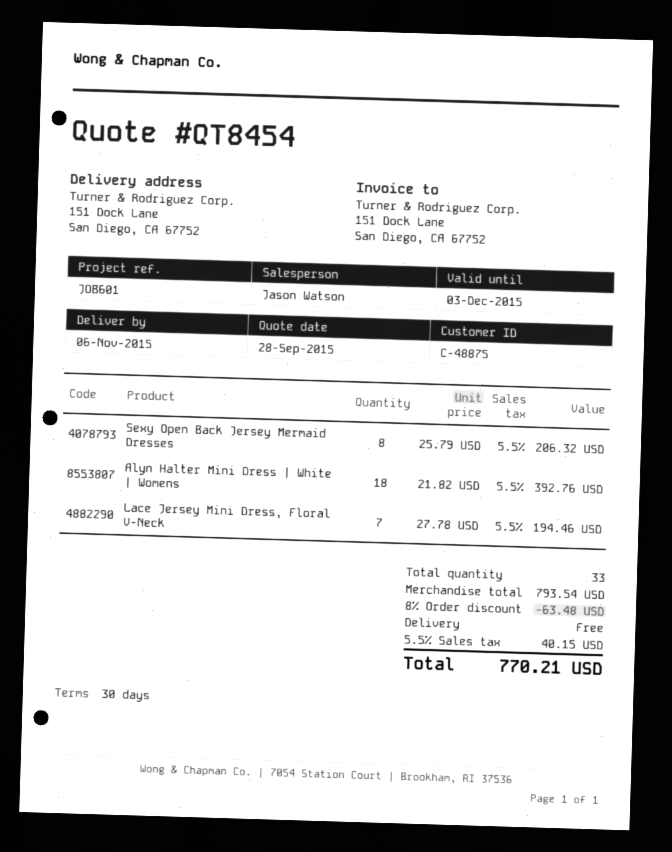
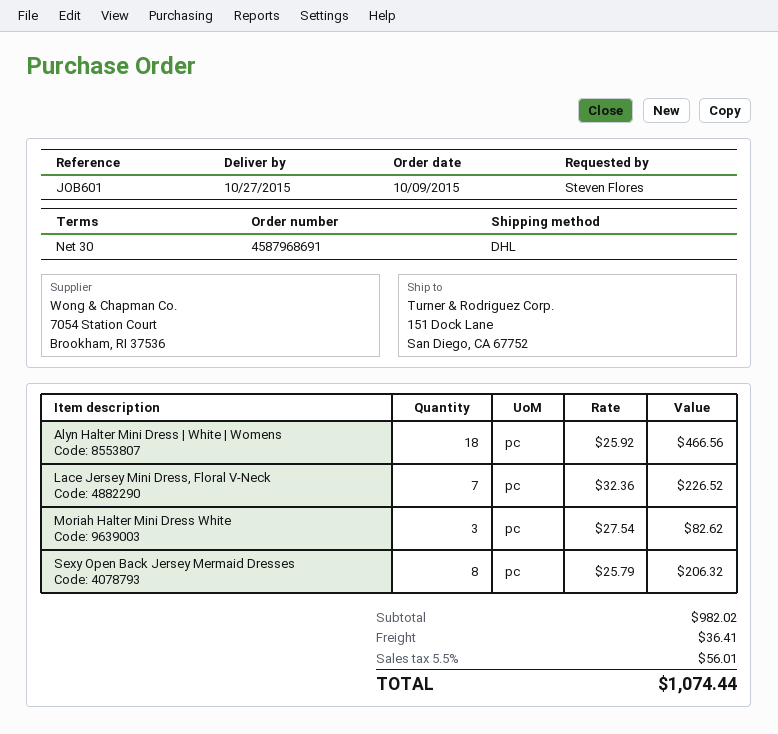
delivery date: 2015-11-06 -> 2015-10-27
Alyn Halter Mini Dress | White | Womens: 18 x 21.82 = 392.76 -> 18 x 25.92 = 466.56
Lace Jersey Mini Dress, Floral V-Neck: 7 x 27.78 = 194.46 -> 7 x 32.36 = 226.52
Moriah Halter Mini Dress White: none -> 3 x 27.54 = 82.62
subtotal: 793.54 -> 982.02
discount: 8% = 63.48 -> none
shipping: 0.00 -> 36.41
tax: 5.5% = 40.15 -> 5.5% = 56.01
total: 770.21 -> 1074.44

